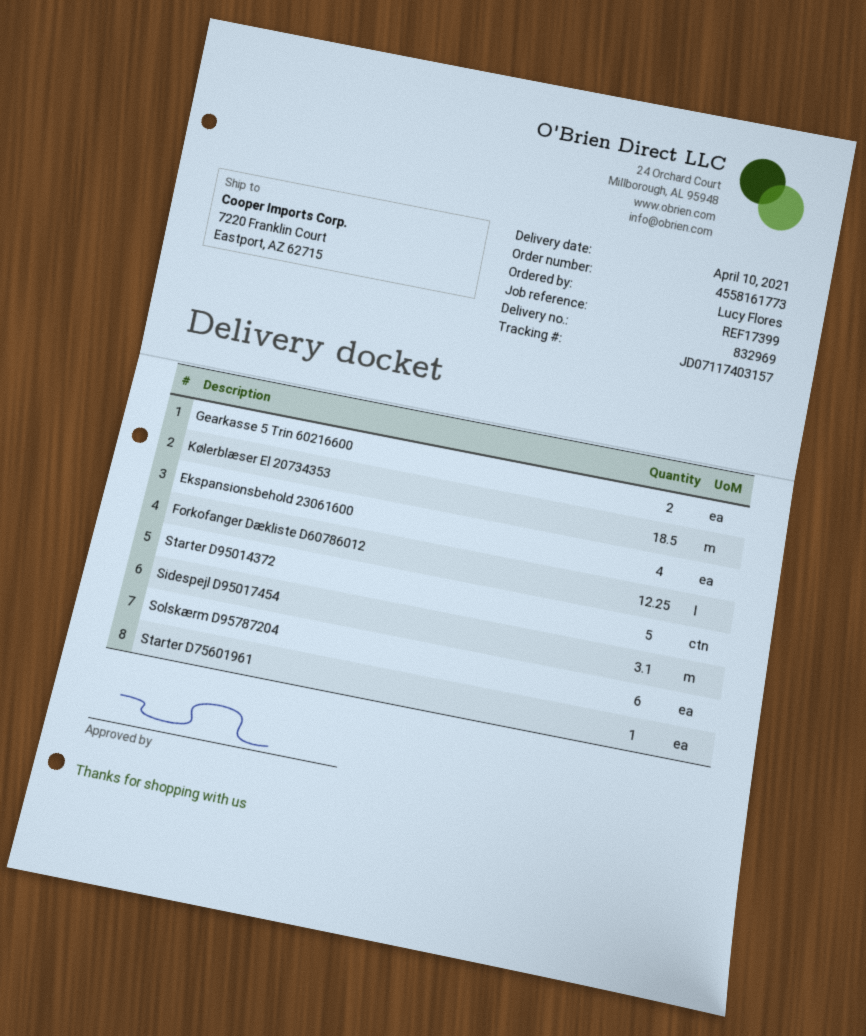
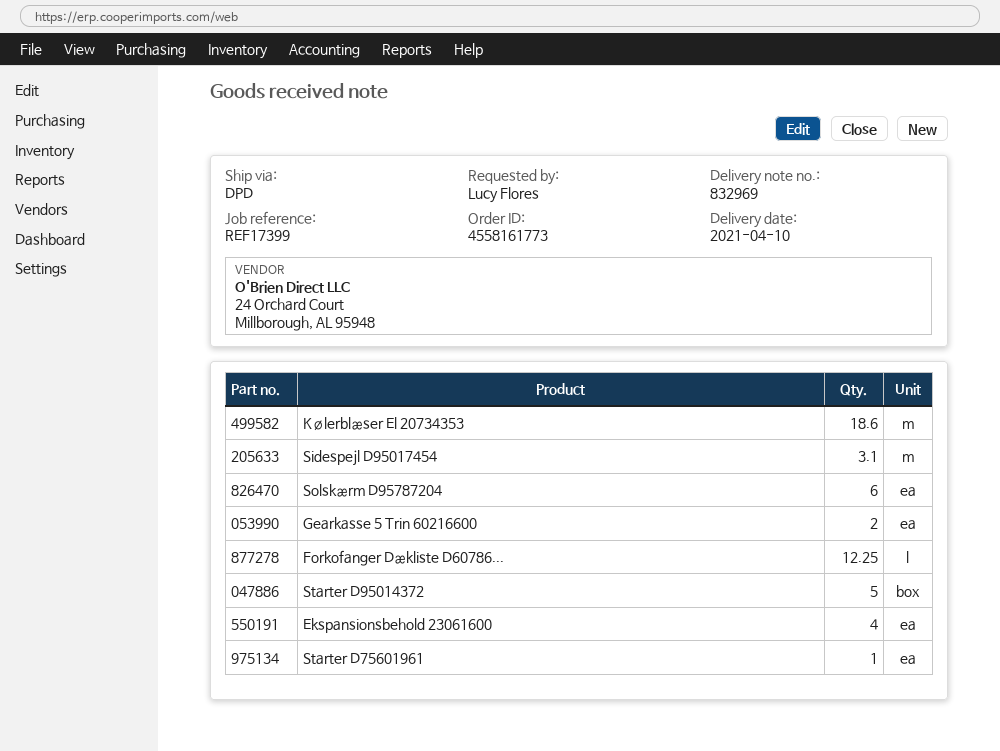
Kølerblæser El 20734353: 18.5 -> 18.6

